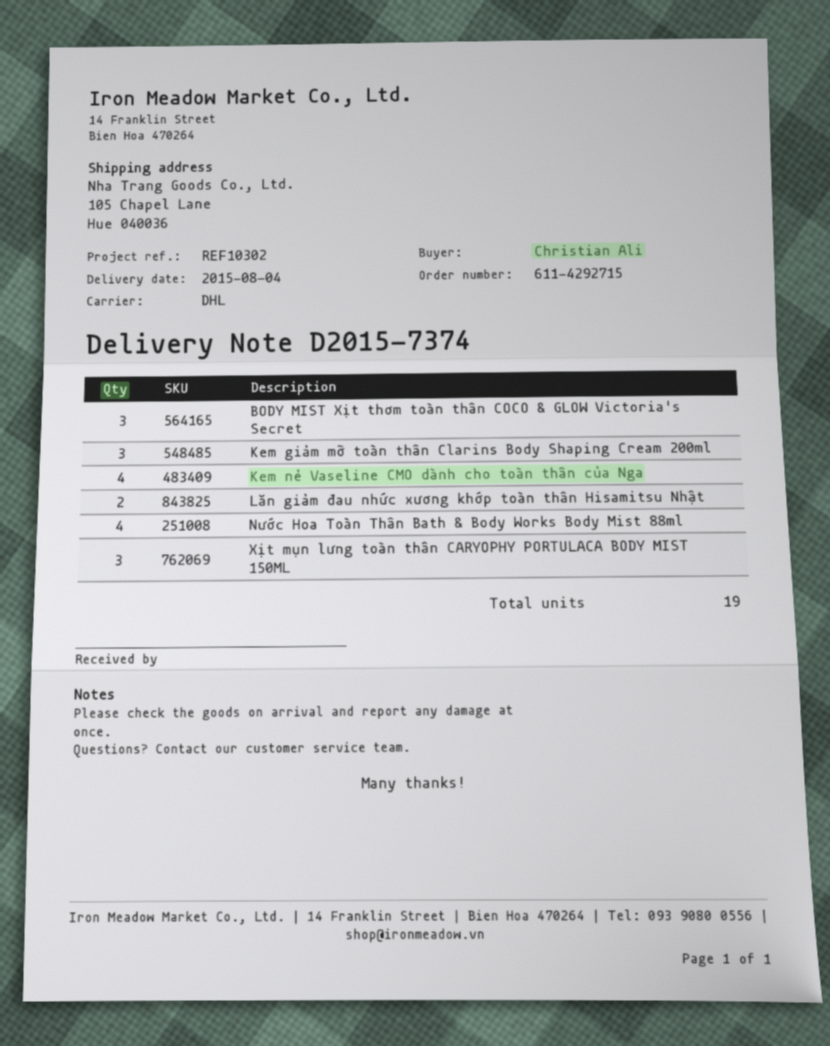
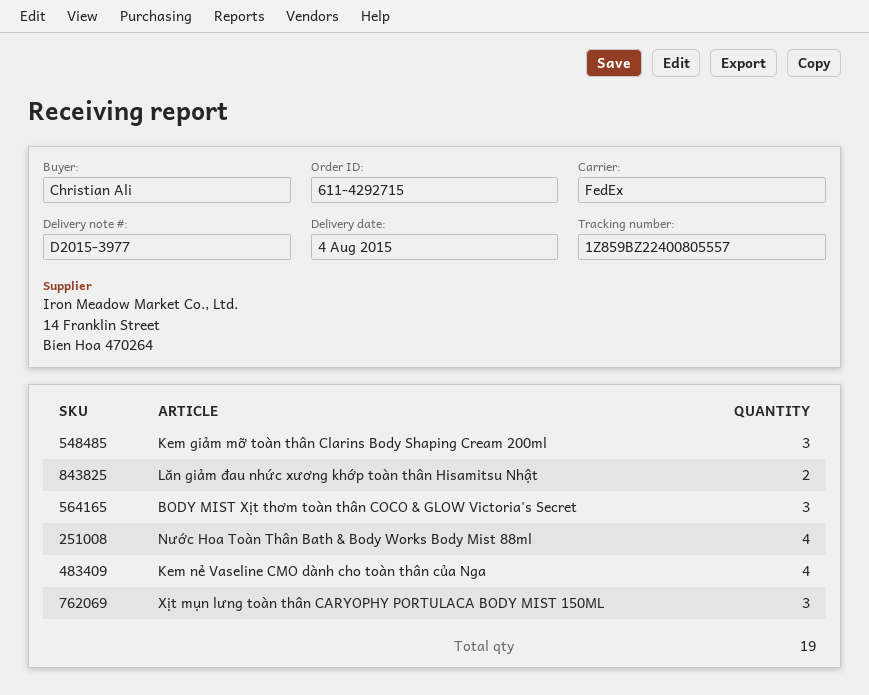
delivery note number: D2015-7374 -> D2015-3977
shipping method: DHL -> FedEx

